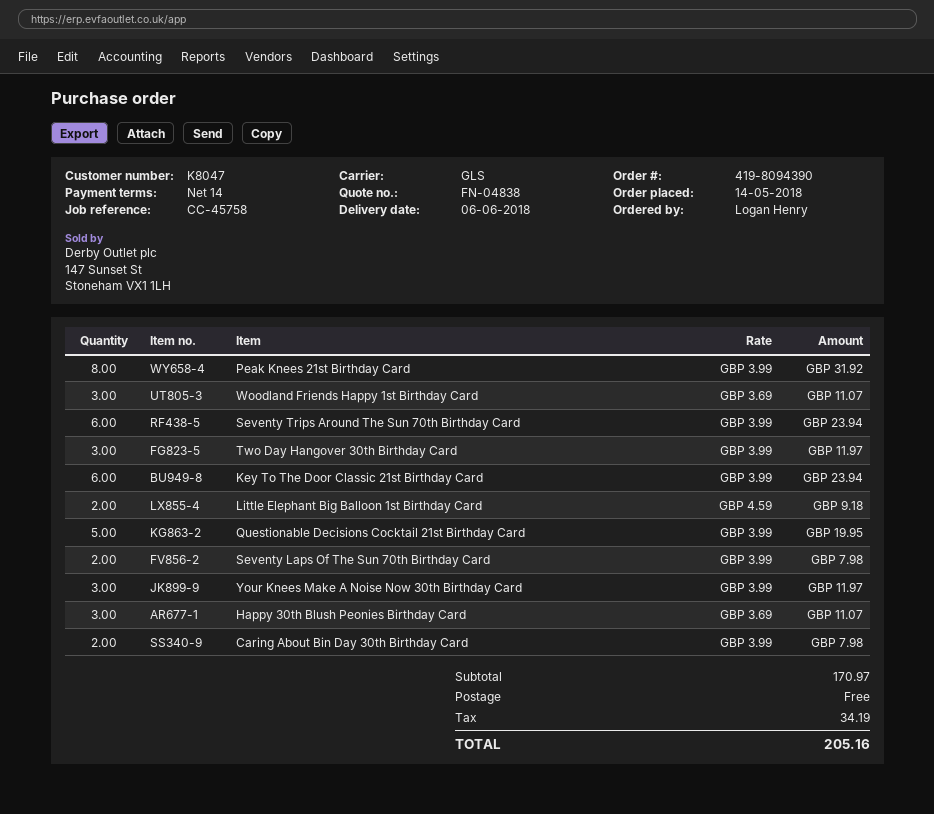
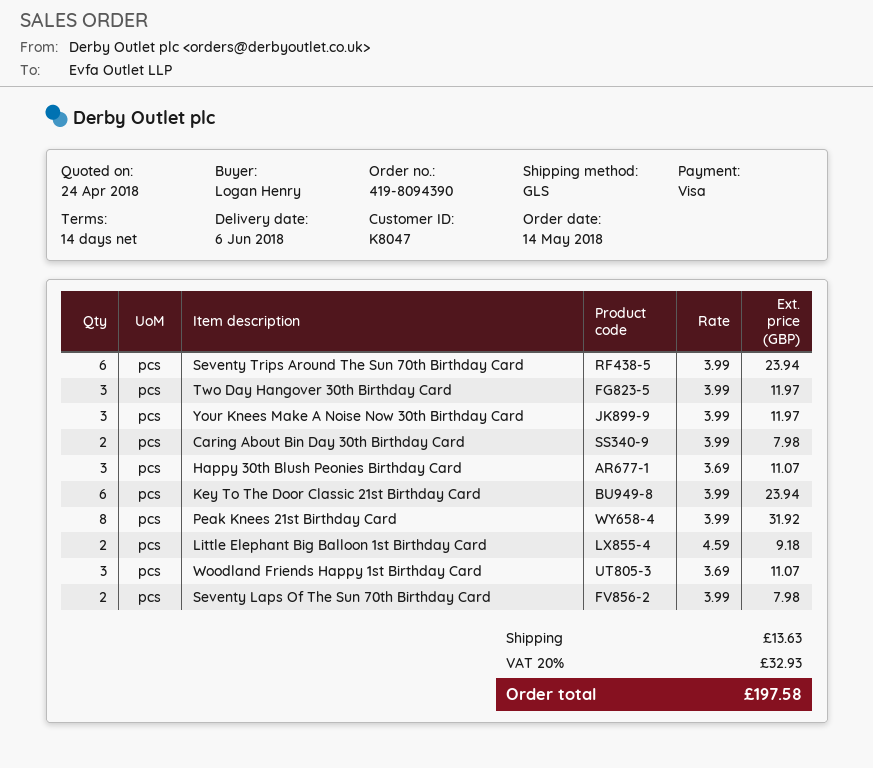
Questionable Decisions Cocktail 21st Birthday Card: 5 x 3.99 = 19.95 -> none
shipping: 0.00 -> 13.63
tax: 34.19 -> 32.93
total: 205.16 -> 197.58

